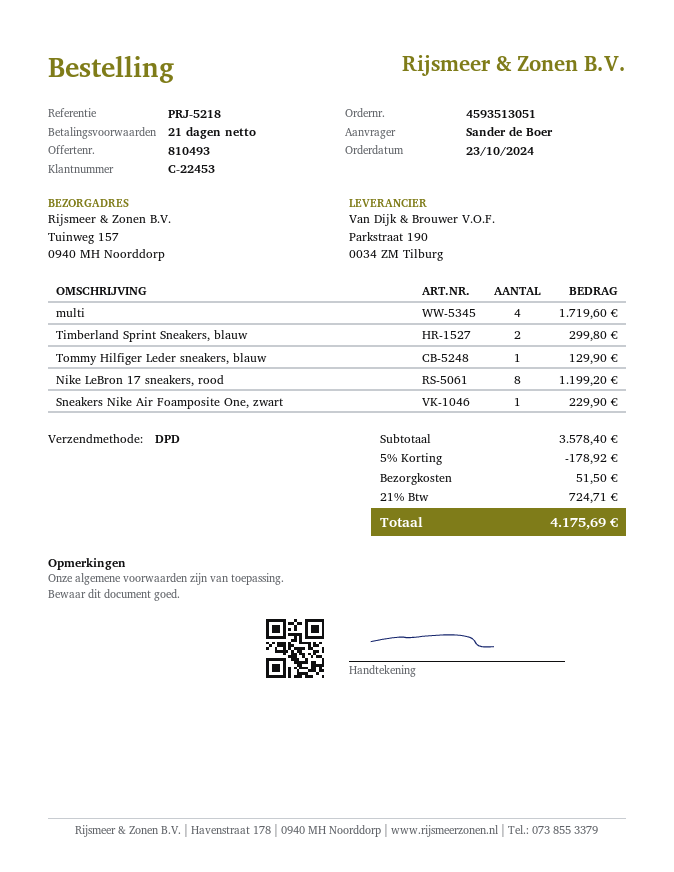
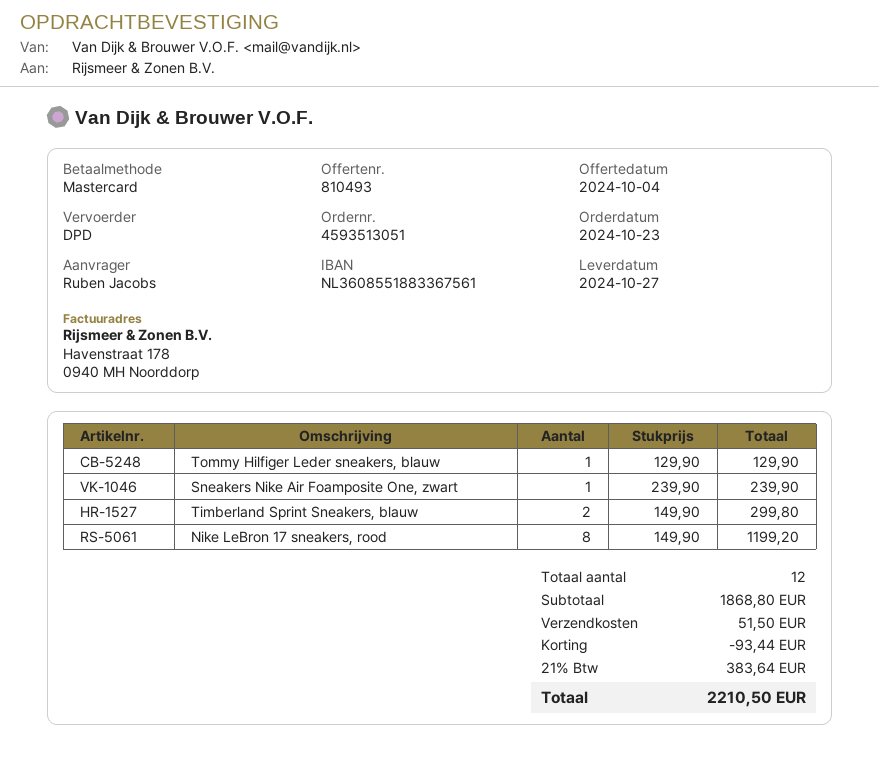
ordered by: Sander de Boer -> Ruben Jacobs
multi: 4 for 1719.60 -> none
Sneakers Nike Air Foamposite One, zwart: 1 for 229.90 -> 1 for 239.90
subtotal: 3578.40 -> 1868.80
discount: 178.92 -> 93.44
tax: 21% = 724.71 -> 21% = 383.64
total: 4175.69 -> 2210.50

